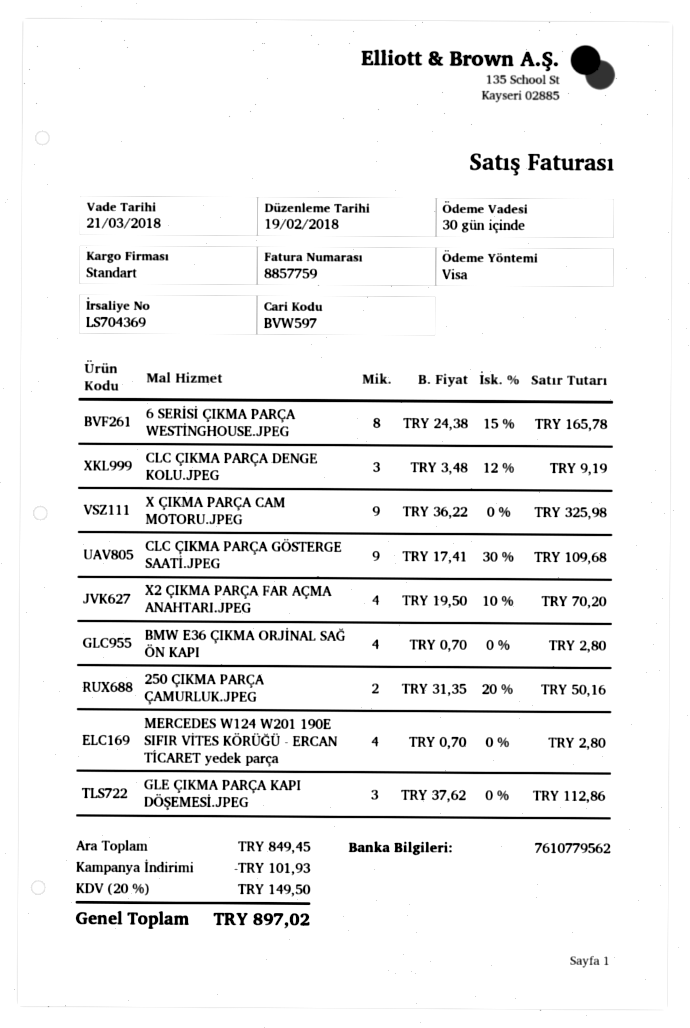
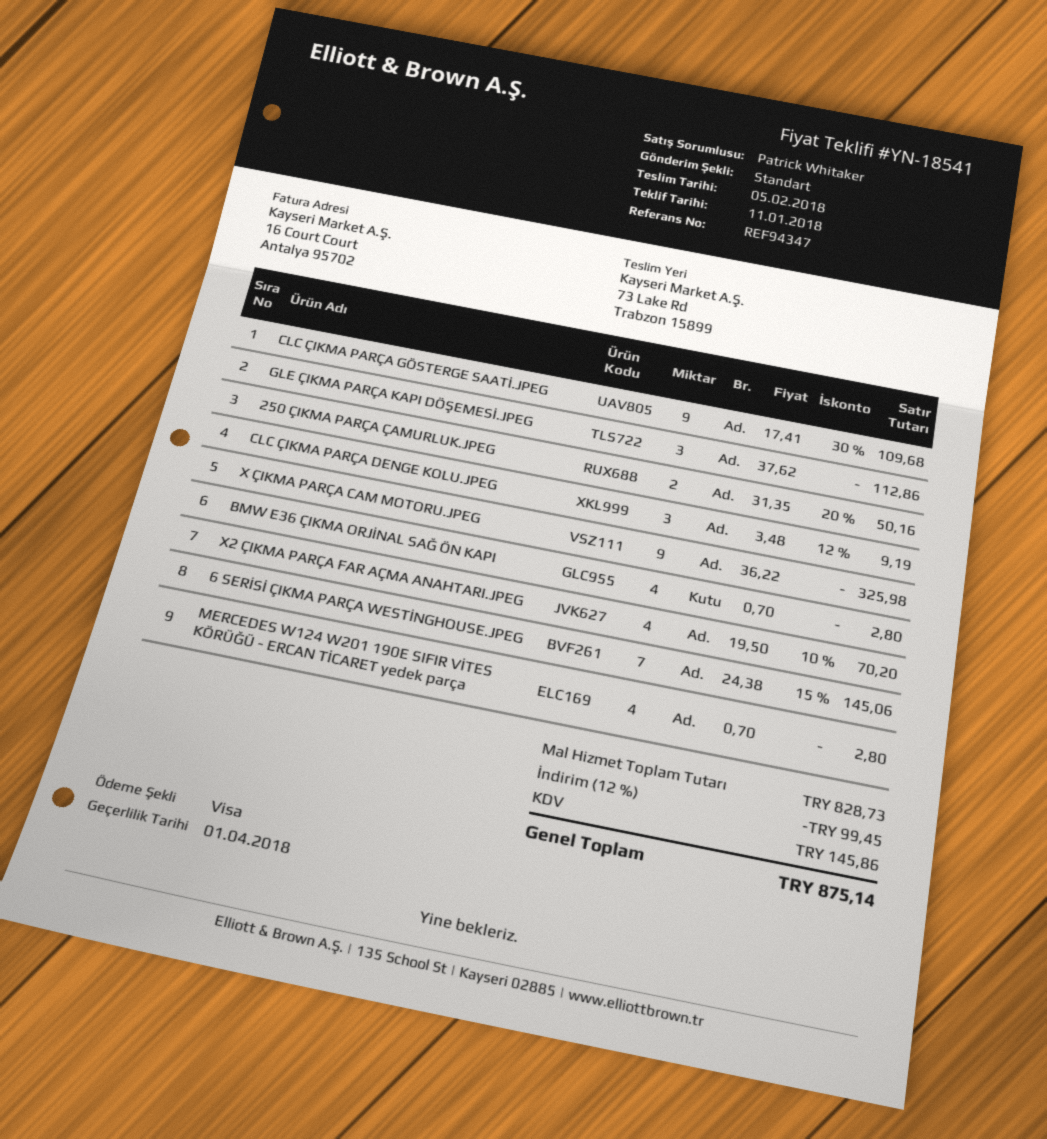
6 SERİSİ ÇIKMA PARÇA WESTİNGHOUSE.JPEG: 8 x 24.38 - 15% = 165.78 -> 7 x 24.38 - 15% = 145.06
subtotal: 849.45 -> 828.73
discount: 101.93 -> 99.45
tax: 149.50 -> 145.86
total: 897.02 -> 875.14

